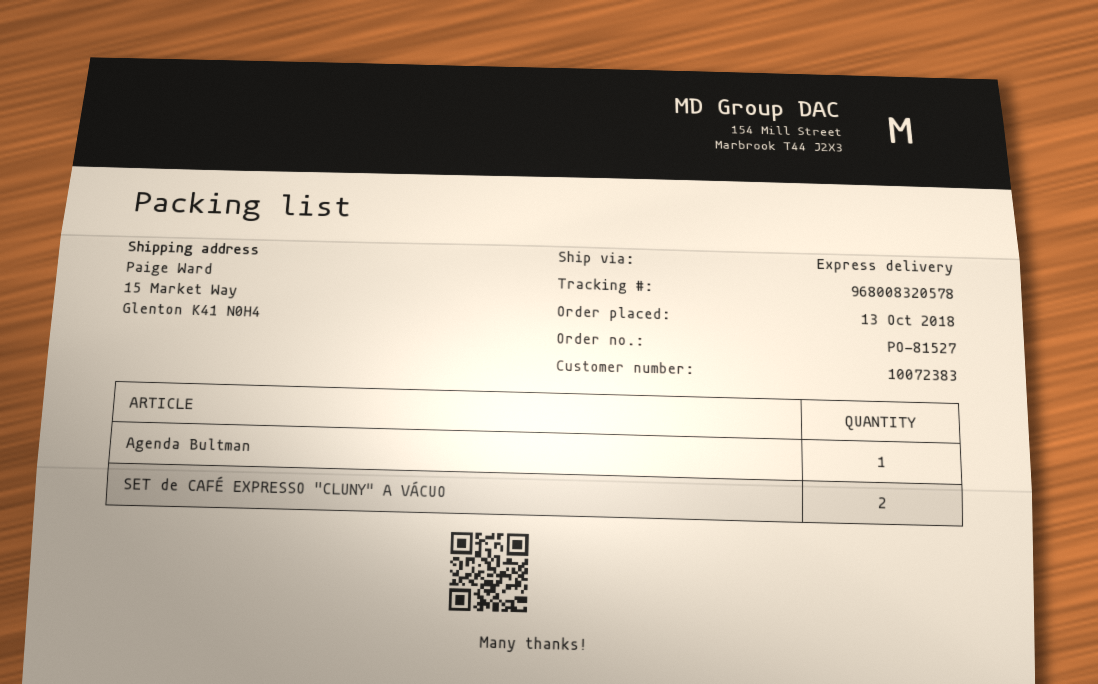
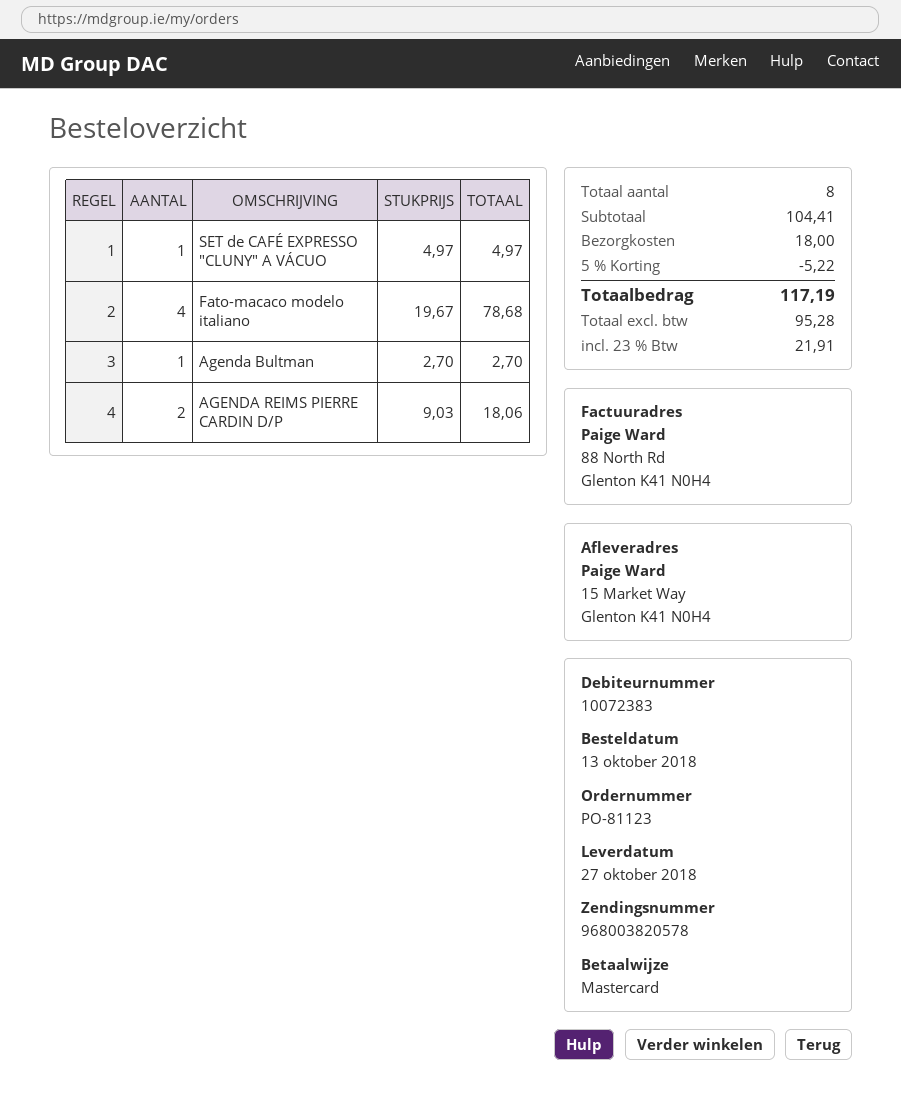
order number: PO-81527 -> PO-81123
tracking number: 968008320578 -> 968003820578
SET de CAFÉ EXPRESSO "CLUNY" A VÁCUO: 2 -> 1
Fato-macaco modelo italiano: none -> 4
AGENDA REIMS PIERRE CARDIN D/P: none -> 2

